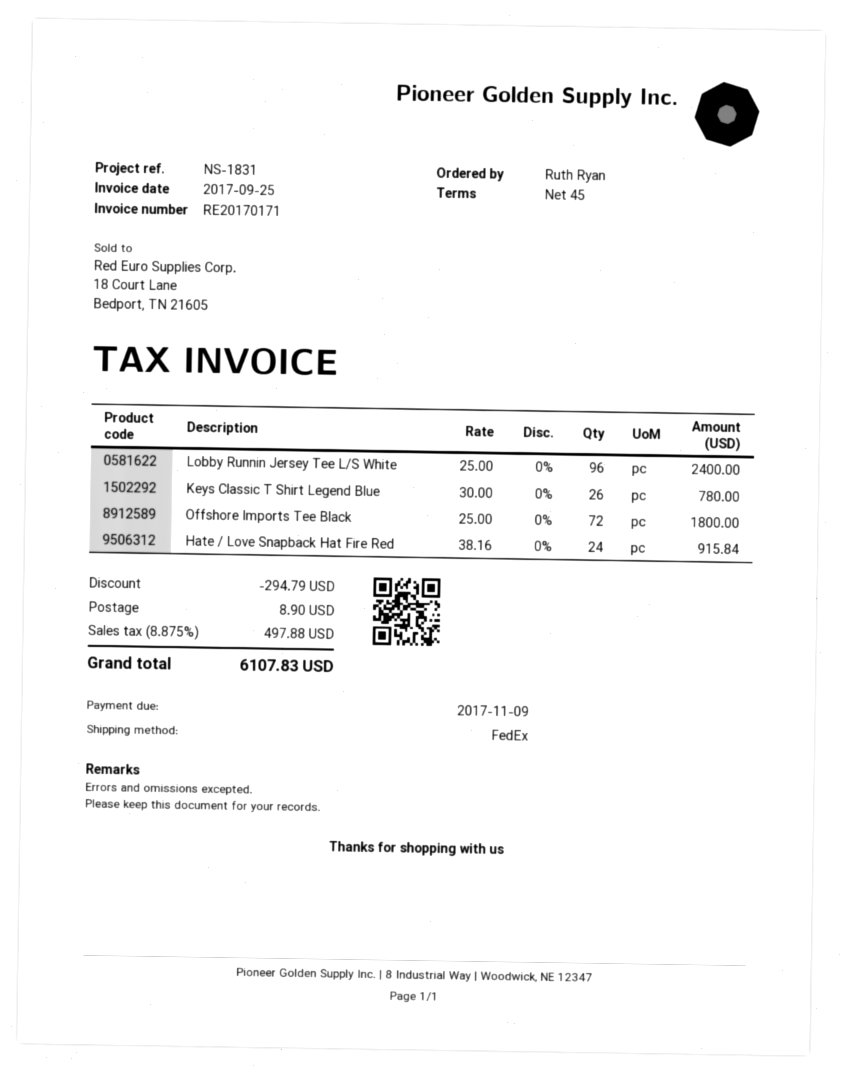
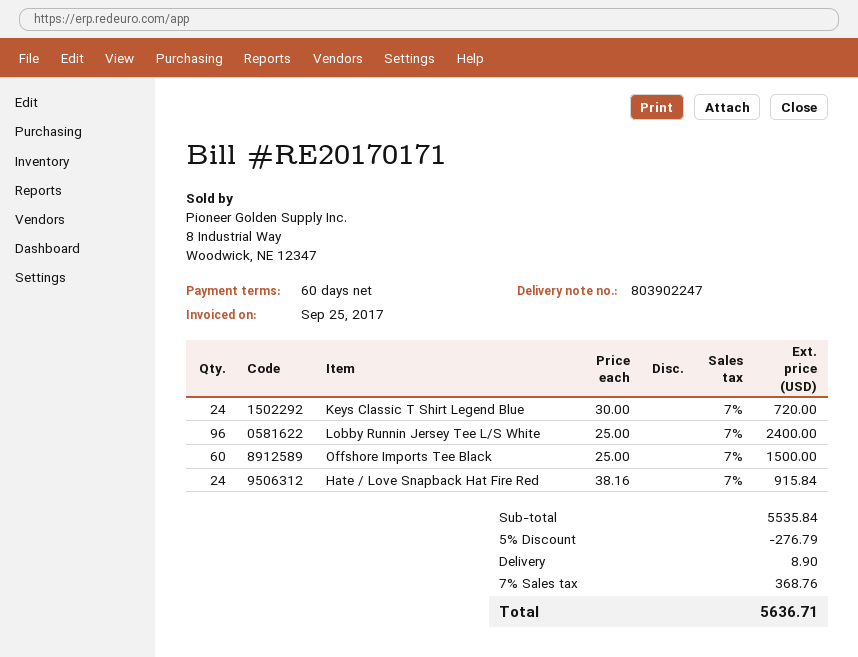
payment terms: 45 days -> 60 days
Keys Classic T Shirt Legend Blue: 26 x 30.00 = 780.00 -> 24 x 30.00 = 720.00
Offshore Imports Tee Black: 72 x 25.00 = 1800.00 -> 60 x 25.00 = 1500.00
discount: 294.79 -> 276.79
tax: 8.875% = 497.88 -> 7% = 368.76
total: 6107.83 -> 5636.71

